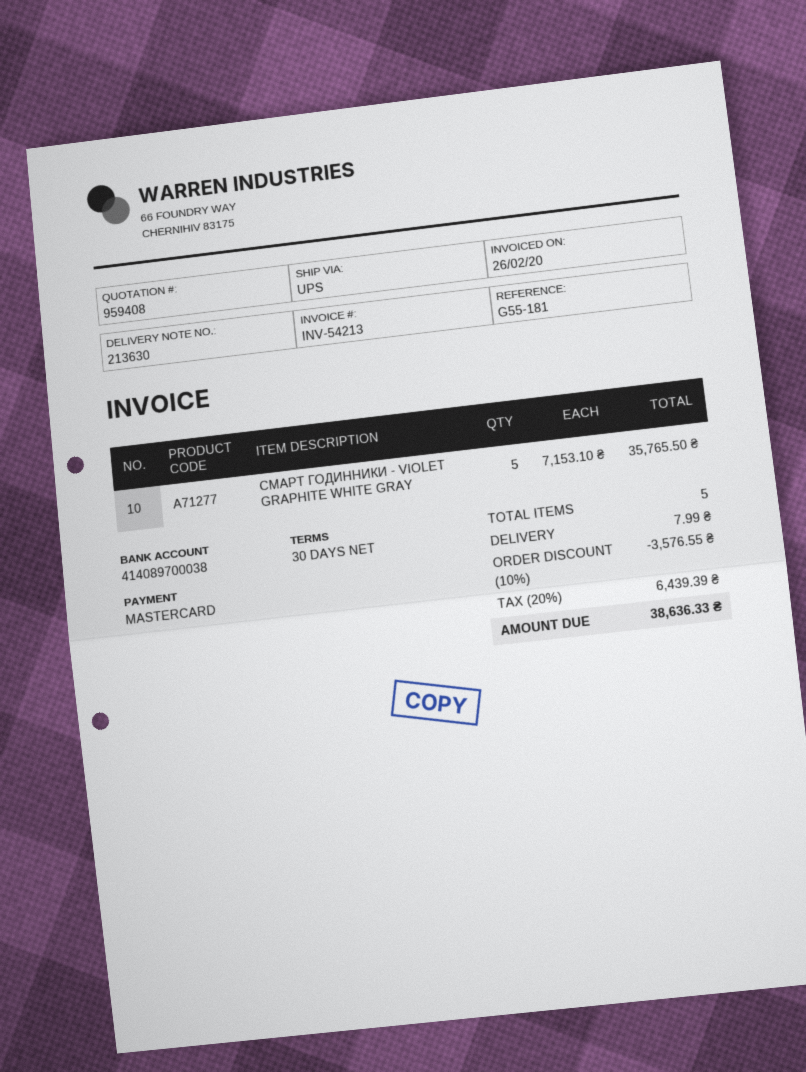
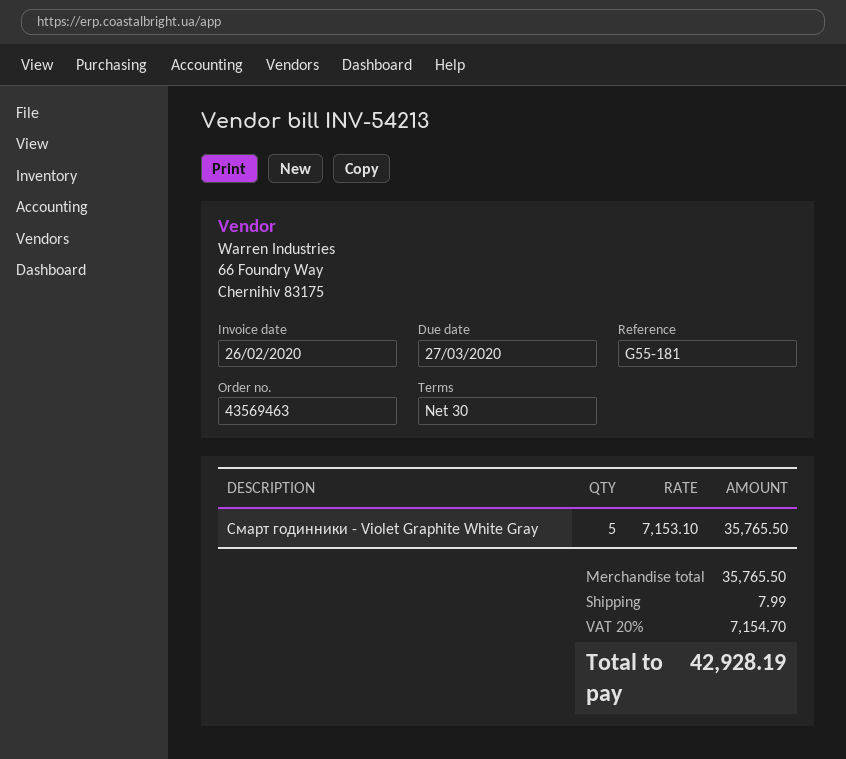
discount: 10% = 3576.55 -> none
tax: 20% = 6439.39 -> 20% = 7154.70
total: 38636.33 -> 42928.19

